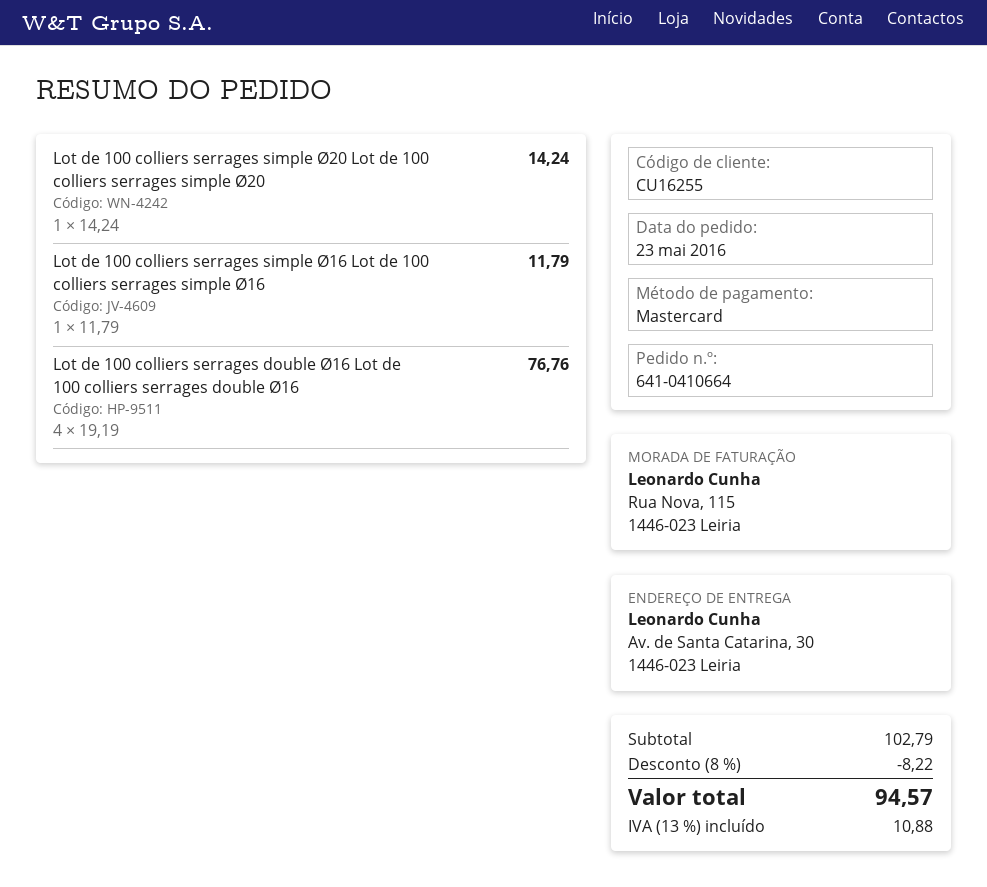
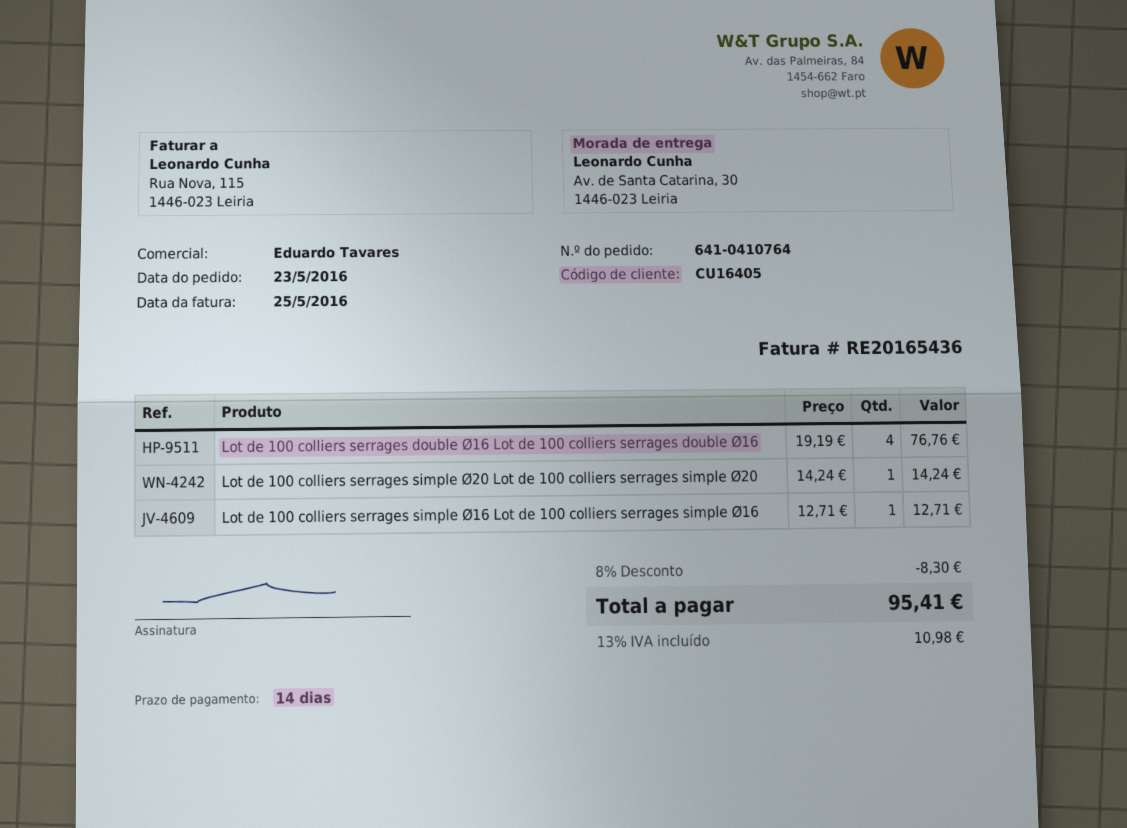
order number: 641-0410664 -> 641-0410764
customer number: CU16255 -> CU16405
Lot de 100 colliers serrages simple Ø16 Lot de 100 colliers serrages simple Ø16: 1 x 11.79 = 11.79 -> 1 x 12.71 = 12.71
discount: 8% = 8.22 -> 8% = 8.30
tax: 13% = 10.88 -> 13% = 10.98
total: 94.57 -> 95.41

